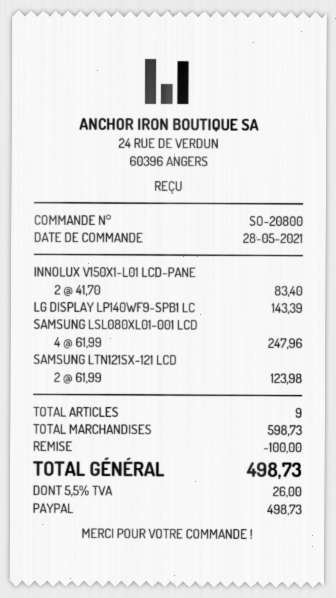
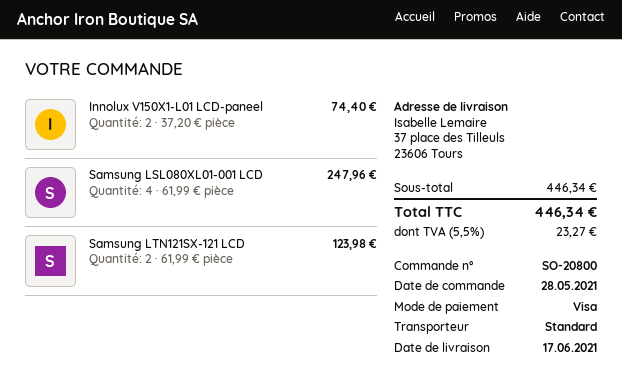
payment method: PayPal -> Visa
INNOLUX V150X1-L01 LCD-PANE: 2 x 41.70 = 83.40 -> 2 x 37.20 = 74.40
LG DISPLAY LP140WF9-SPB1 LC: 1 x 143.39 = 143.39 -> none
subtotal: 598.73 -> 446.34
discount: 100.00 -> none
tax: 5.5% = 26.00 -> 5.5% = 23.27
total: 498.73 -> 446.34

